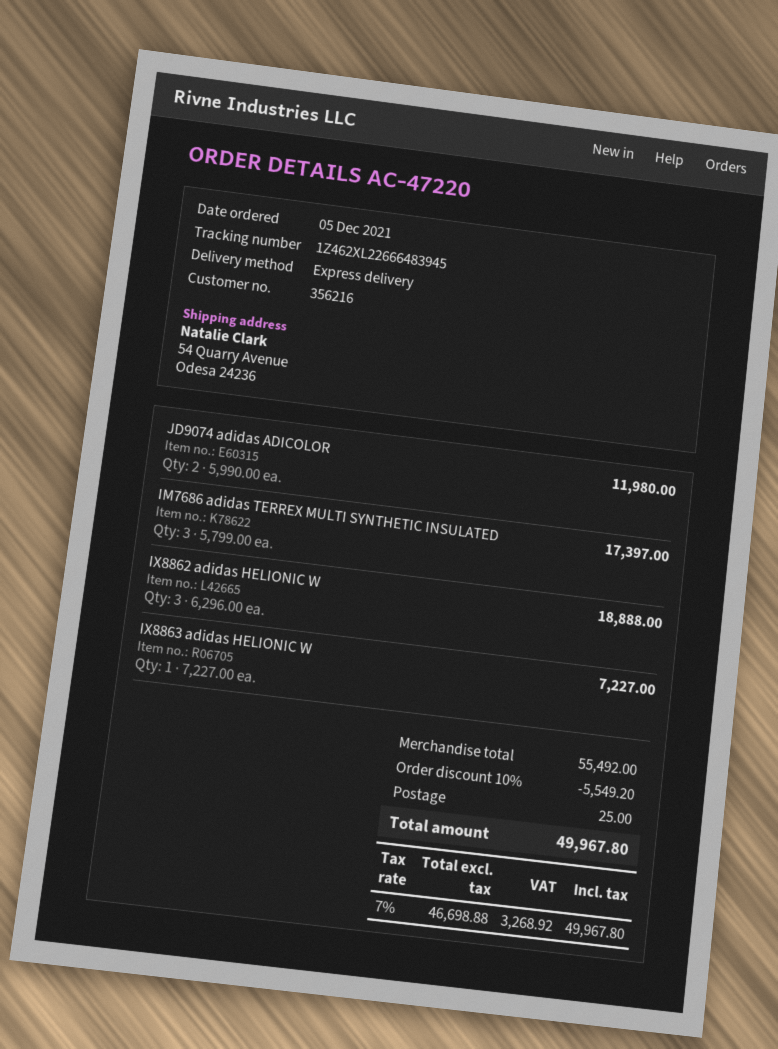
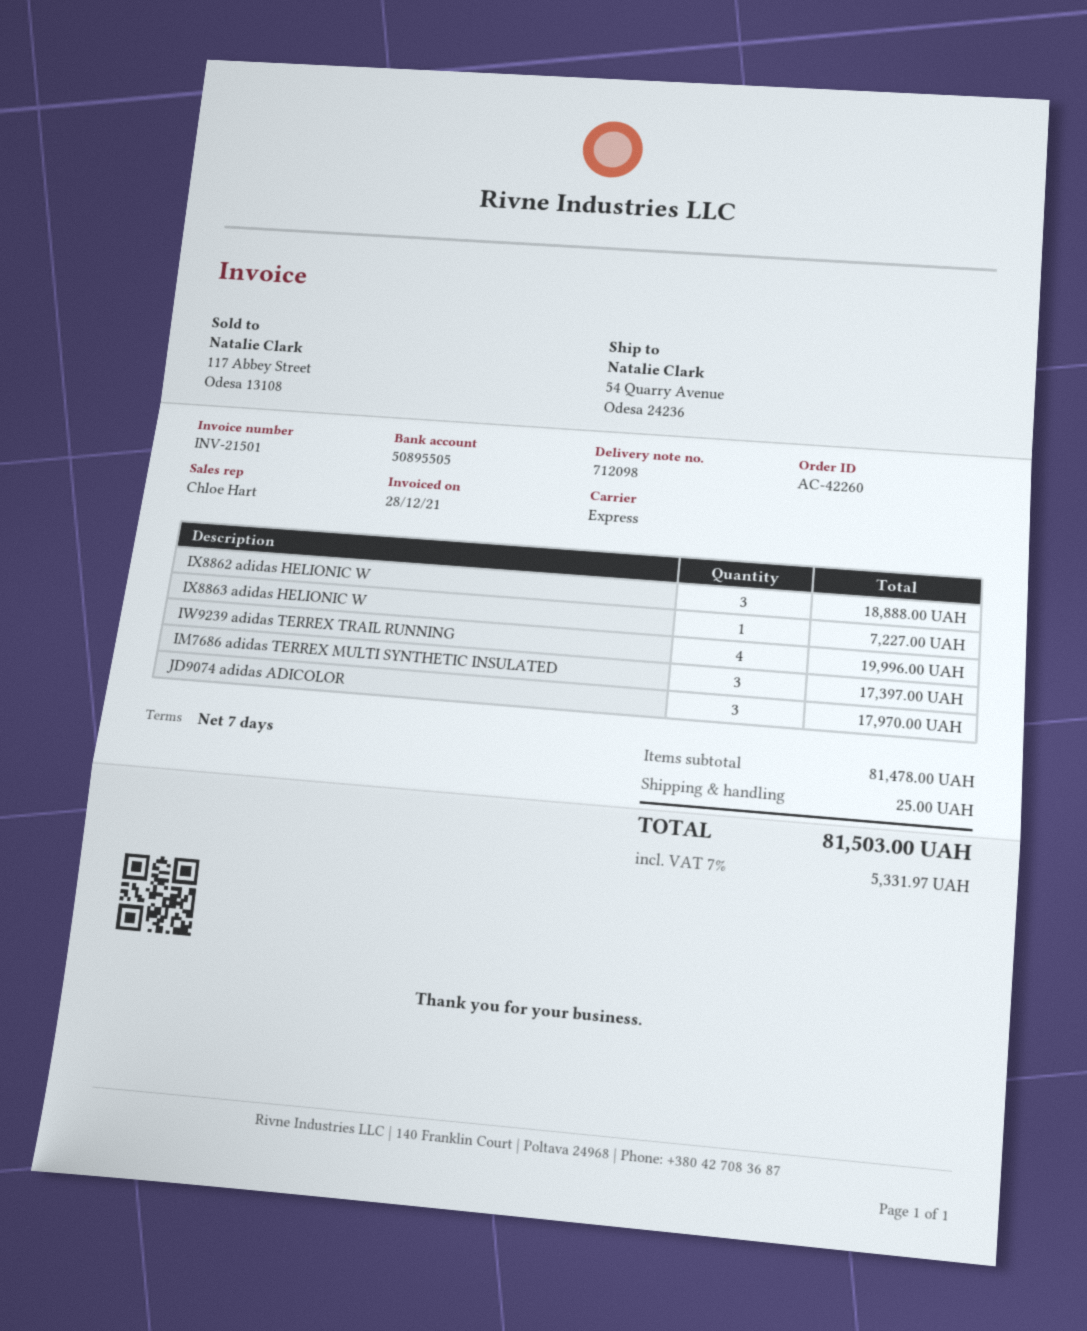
order number: AC-47220 -> AC-42260
JD9074 adidas ADICOLOR: 2 for 11980.00 -> 3 for 17970.00
IW9239 adidas TERREX TRAIL RUNNING: none -> 4 for 19996.00
subtotal: 55492.00 -> 81478.00
discount: 10% = 5549.20 -> none
tax: 7% = 3268.92 -> 7% = 5331.97
total: 49967.80 -> 81503.00

